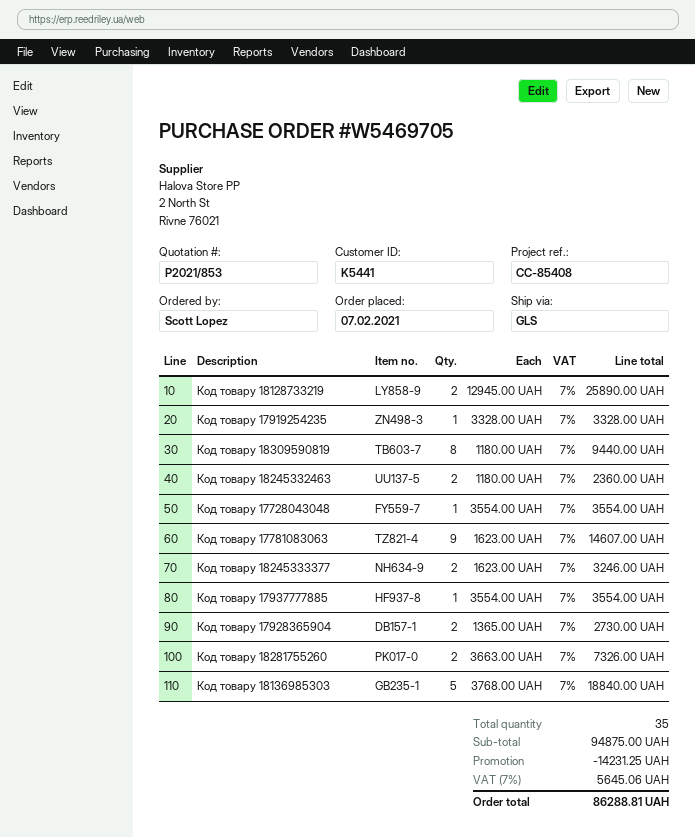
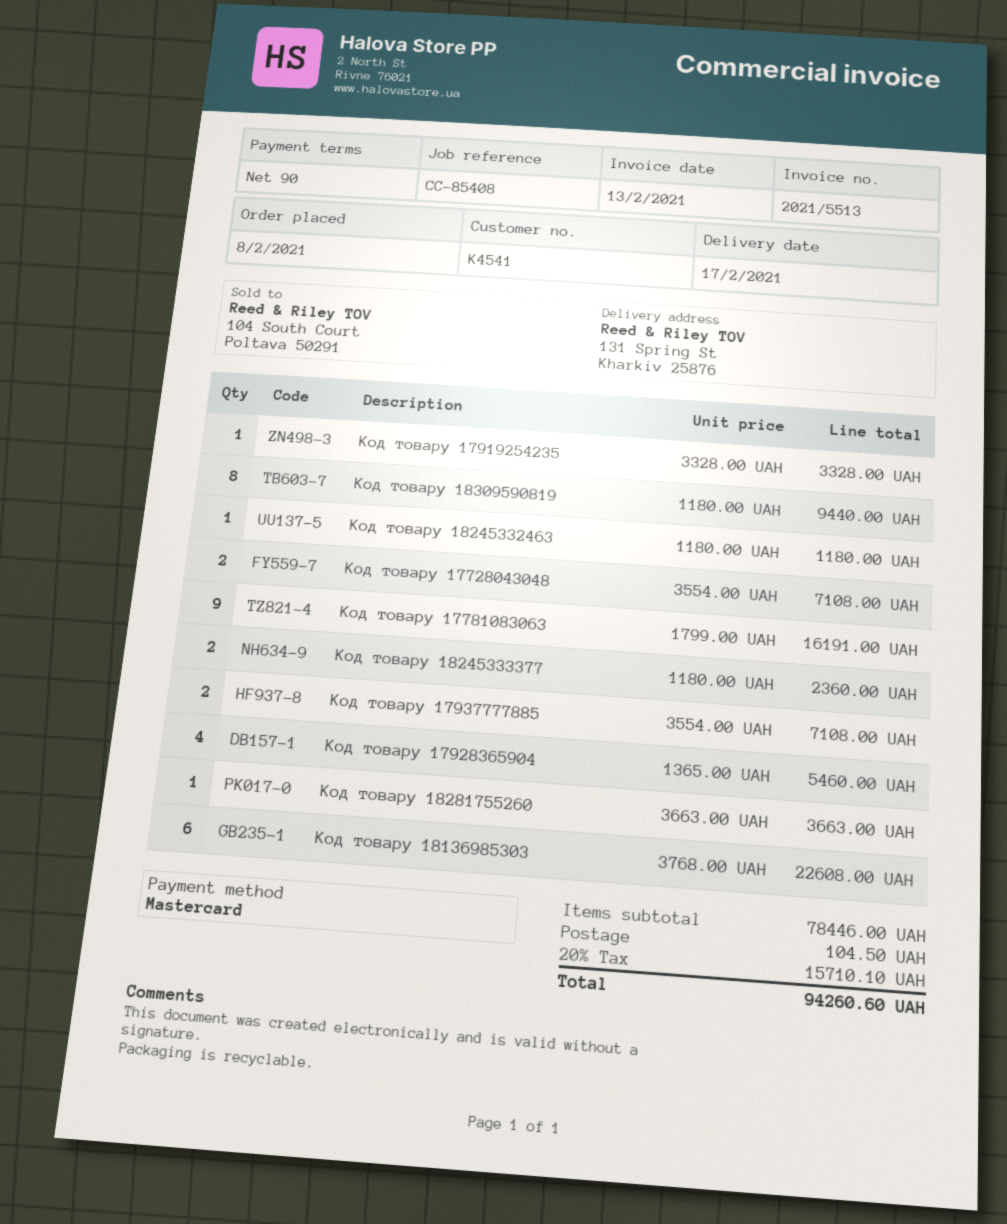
order date: 2021-02-07 -> 2021-02-08
customer number: K5441 -> K4541
Код товару 18128733219: 2 x 12945.00 = 25890.00 -> none
Код товару 18245332463: 2 x 1180.00 = 2360.00 -> 1 x 1180.00 = 1180.00
Код товару 17728043048: 1 x 3554.00 = 3554.00 -> 2 x 3554.00 = 7108.00
Код товару 17781083063: 9 x 1623.00 = 14607.00 -> 9 x 1799.00 = 16191.00
Код товару 18245333377: 2 x 1623.00 = 3246.00 -> 2 x 1180.00 = 2360.00
Код товару 17937777885: 1 x 3554.00 = 3554.00 -> 2 x 3554.00 = 7108.00
Код товару 17928365904: 2 x 1365.00 = 2730.00 -> 4 x 1365.00 = 5460.00
Код товару 18281755260: 2 x 3663.00 = 7326.00 -> 1 x 3663.00 = 3663.00
Код товару 18136985303: 5 x 3768.00 = 18840.00 -> 6 x 3768.00 = 22608.00
subtotal: 94875.00 -> 78446.00
discount: 14231.25 -> none
shipping: none -> 104.50
tax: 7% = 5645.06 -> 20% = 15710.10
total: 86288.81 -> 94260.60

